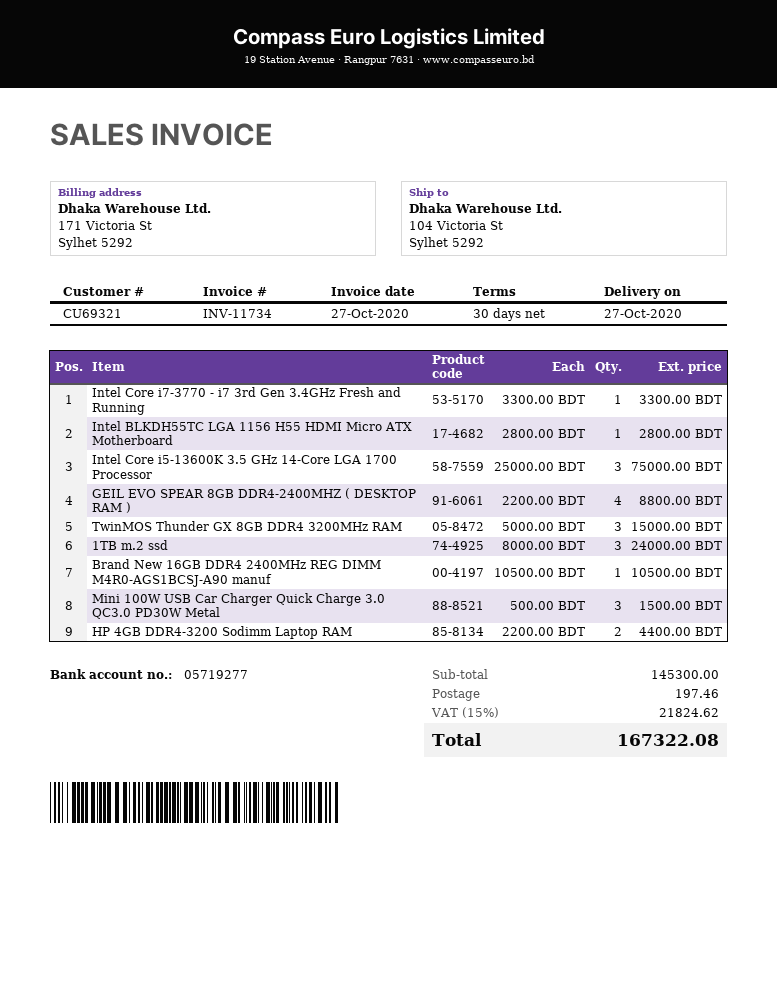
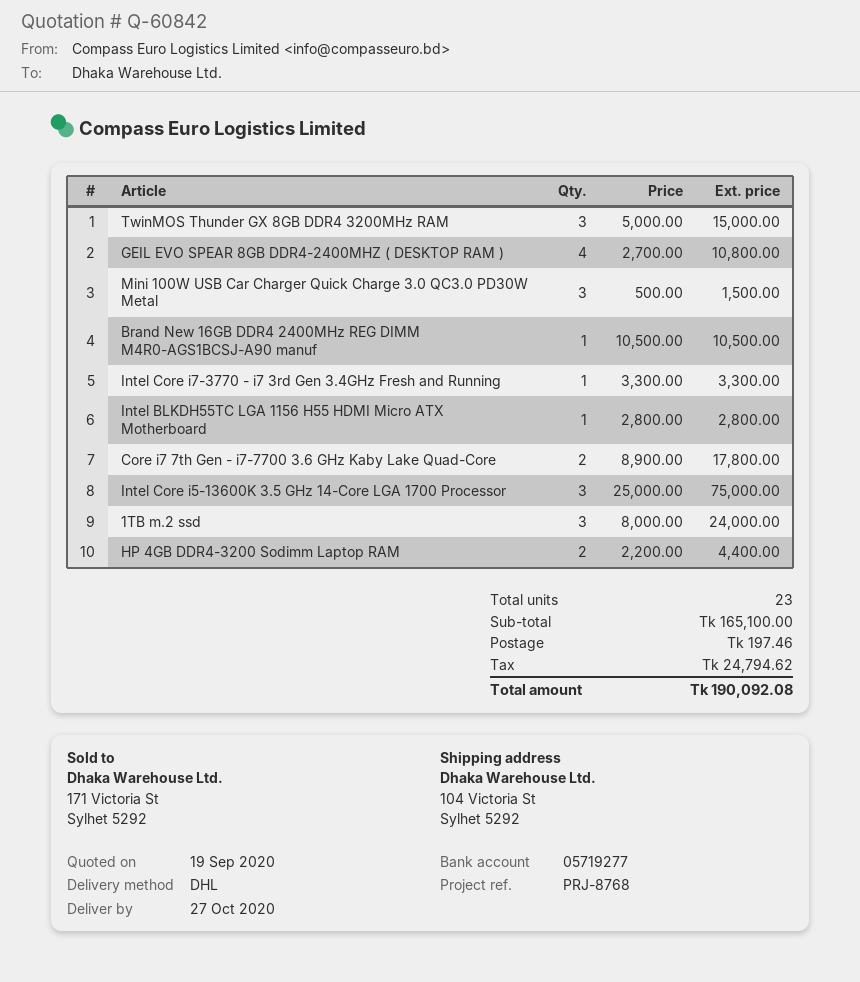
GEIL EVO SPEAR 8GB DDR4-2400MHZ ( DESKTOP RAM ): 4 x 2200.00 = 8800.00 -> 4 x 2700.00 = 10800.00
Core i7 7th Gen - i7-7700 3.6 GHz Kaby Lake Quad-Core: none -> 2 x 8900.00 = 17800.00
subtotal: 145300.00 -> 165100.00
tax: 21824.62 -> 24794.62
total: 167322.08 -> 190092.08

